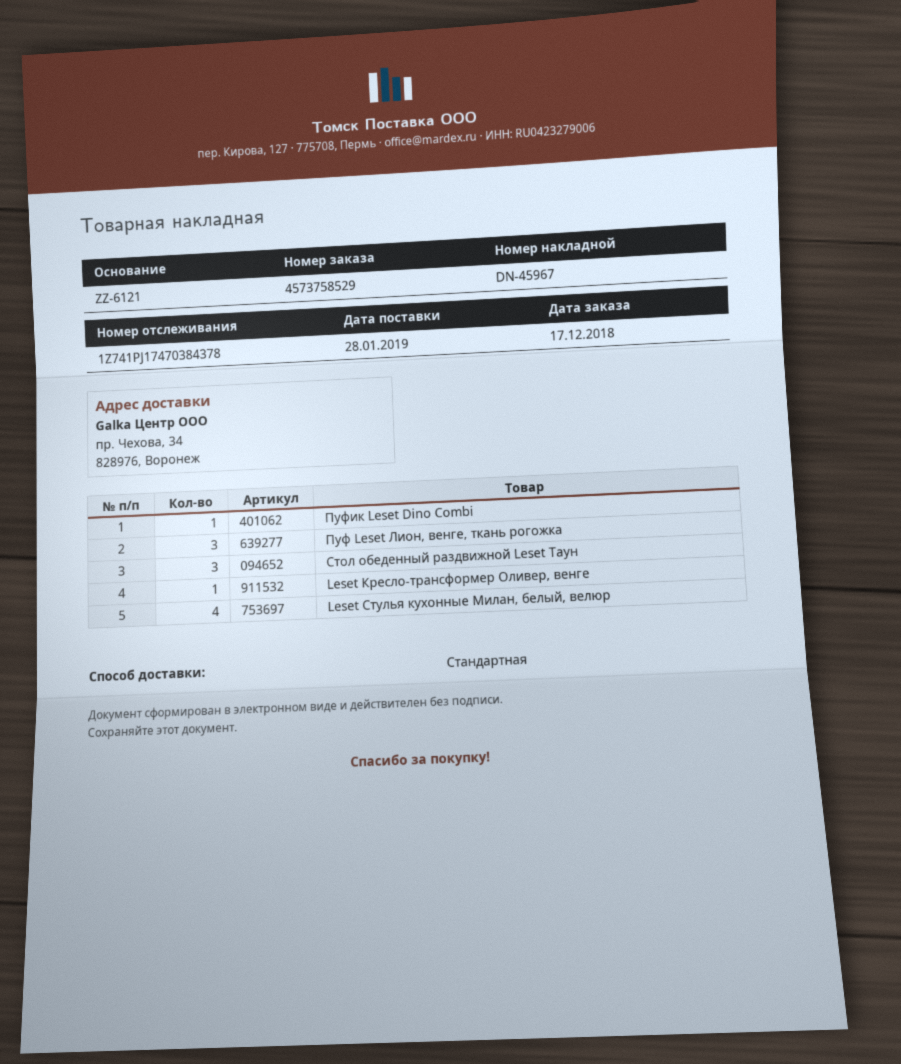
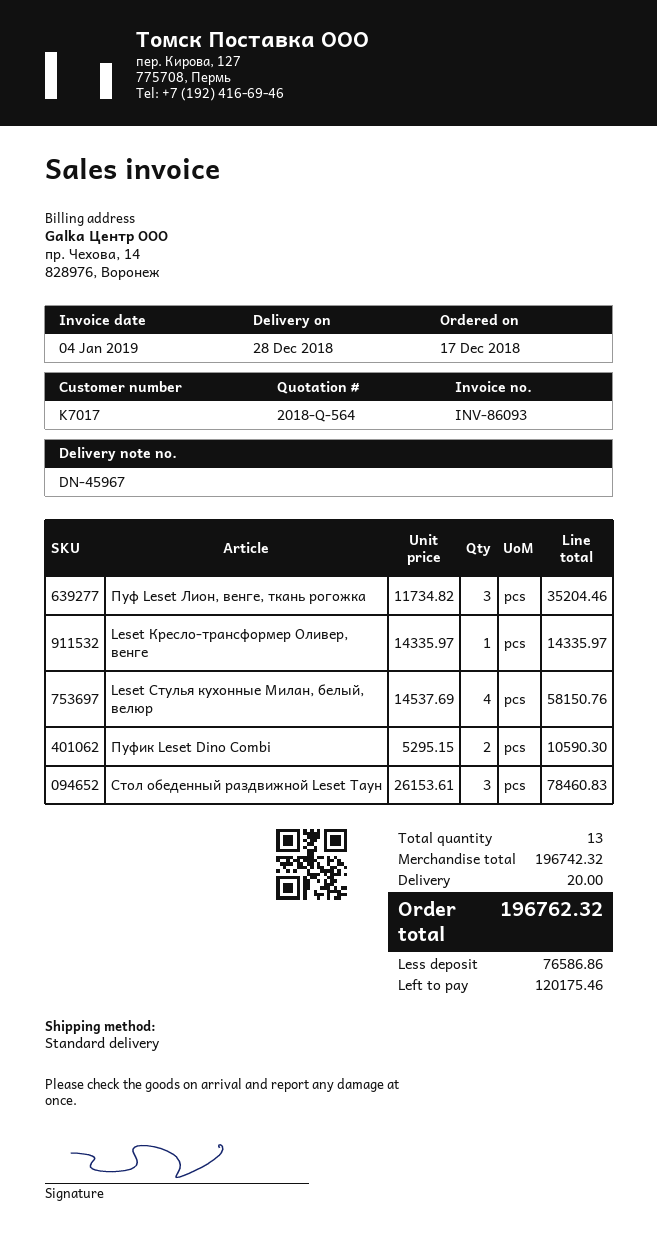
delivery date: 2019-01-28 -> 2018-12-28
Пуфик Leset Dino Combi: 1 -> 2

